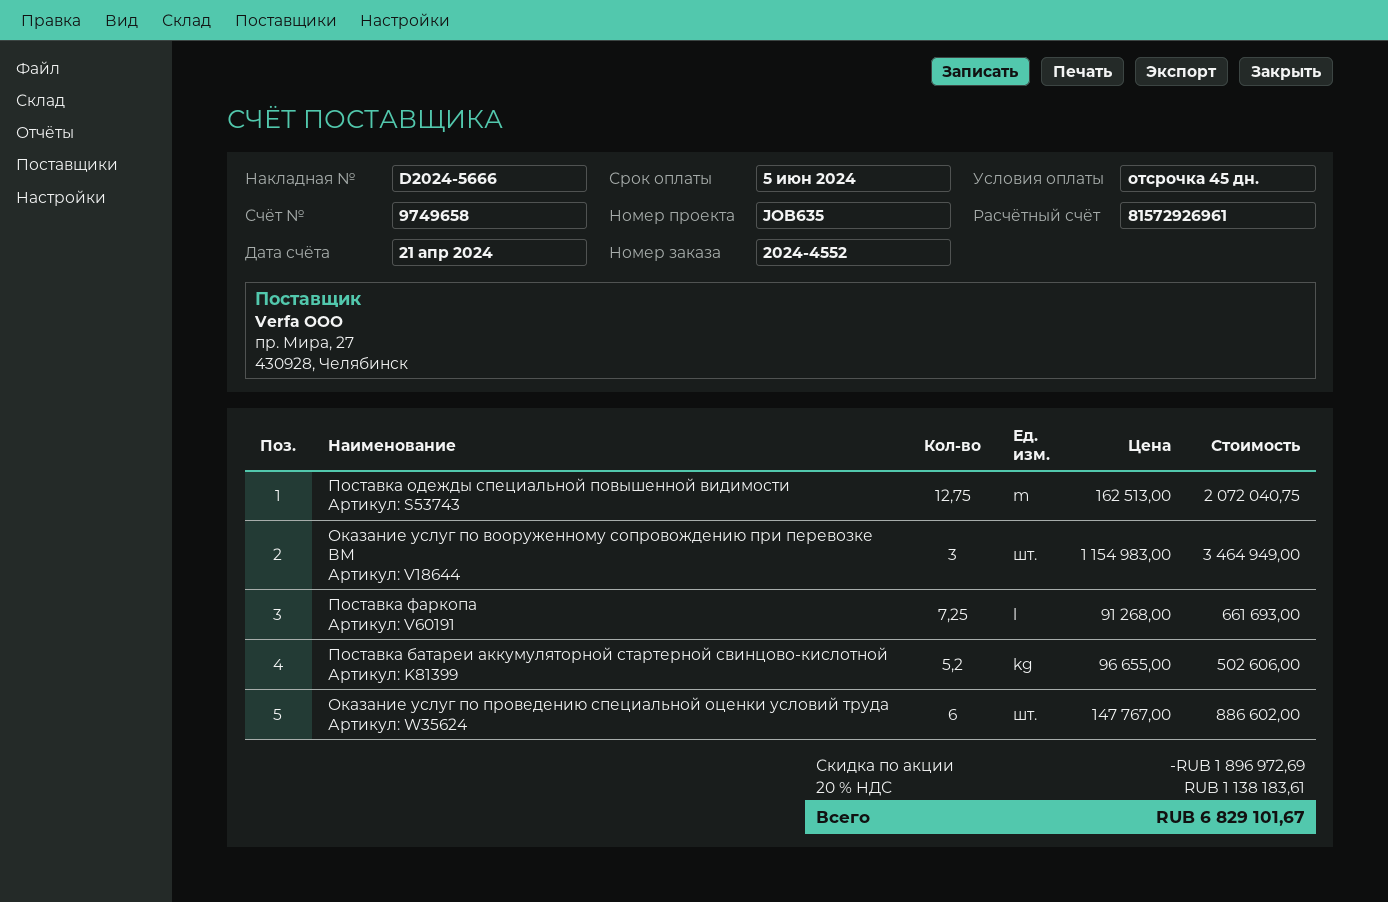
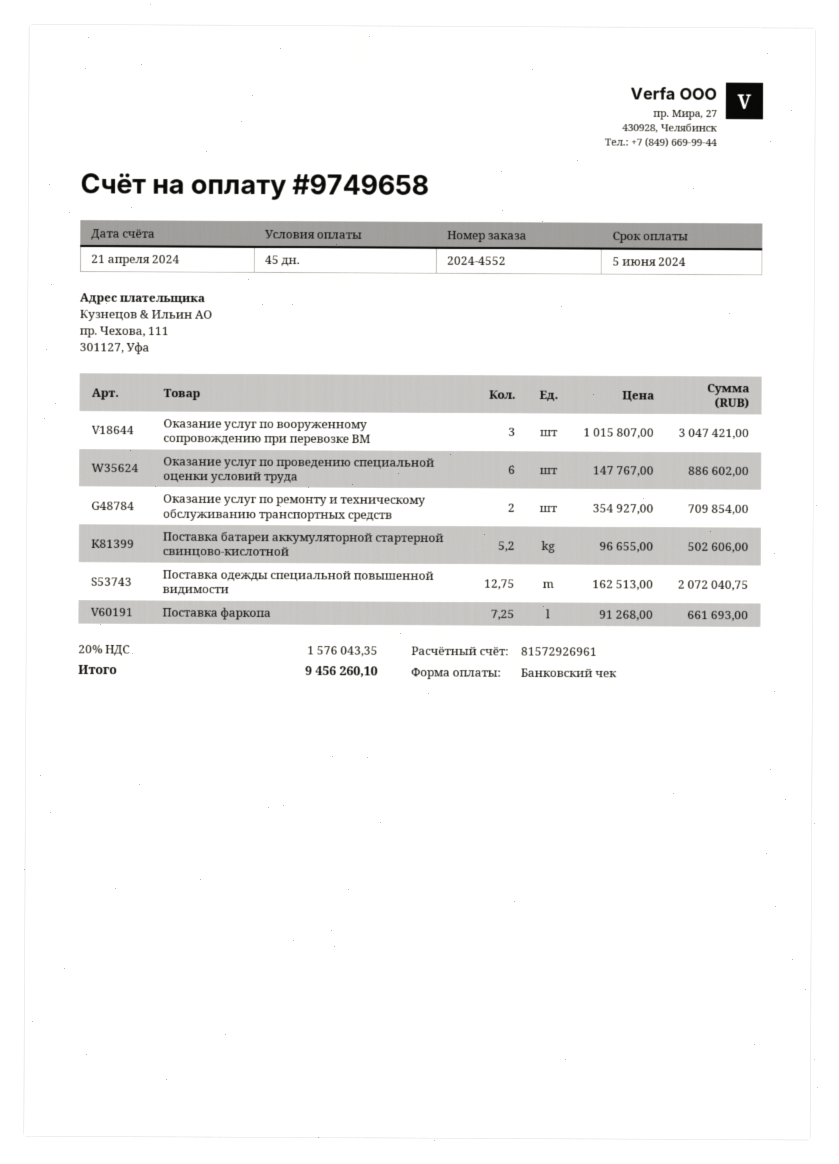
Оказание услуг по вооруженному сопровождению при перевозке ВМ: 3 x 1154983.00 = 3464949.00 -> 3 x 1015807.00 = 3047421.00
Оказание услуг по ремонту и техническому обслуживанию транспортных средств: none -> 2 x 354927.00 = 709854.00
discount: 1896972.69 -> none
tax: 20% = 1138183.61 -> 20% = 1576043.35
total: 6829101.67 -> 9456260.10

